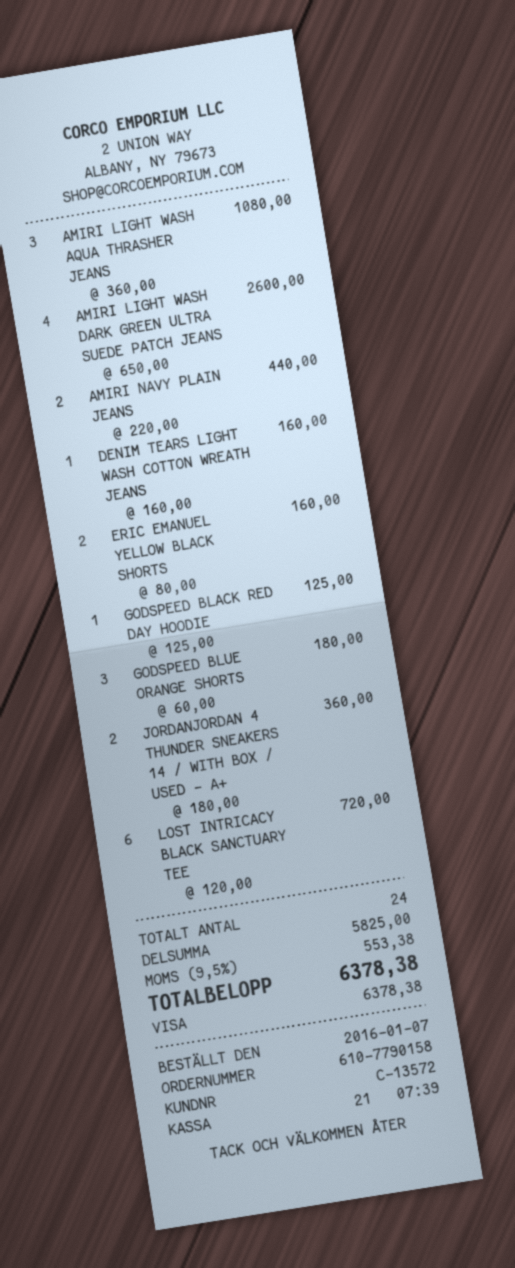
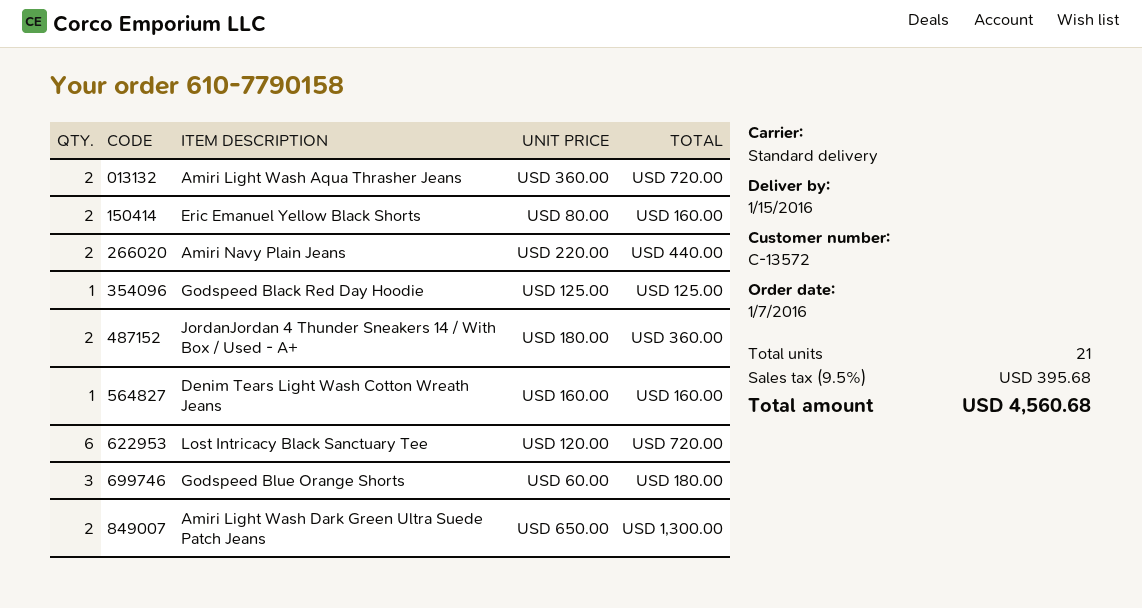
AMIRI LIGHT WASH AQUA THRASHER JEANS: 3 x 360.00 = 1080.00 -> 2 x 360.00 = 720.00
AMIRI LIGHT WASH DARK GREEN ULTRA SUEDE PATCH JEANS: 4 x 650.00 = 2600.00 -> 2 x 650.00 = 1300.00
total quantity: 24 -> 21
tax: 9.5% = 553.38 -> 9.5% = 395.68
total: 6378.38 -> 4560.68

